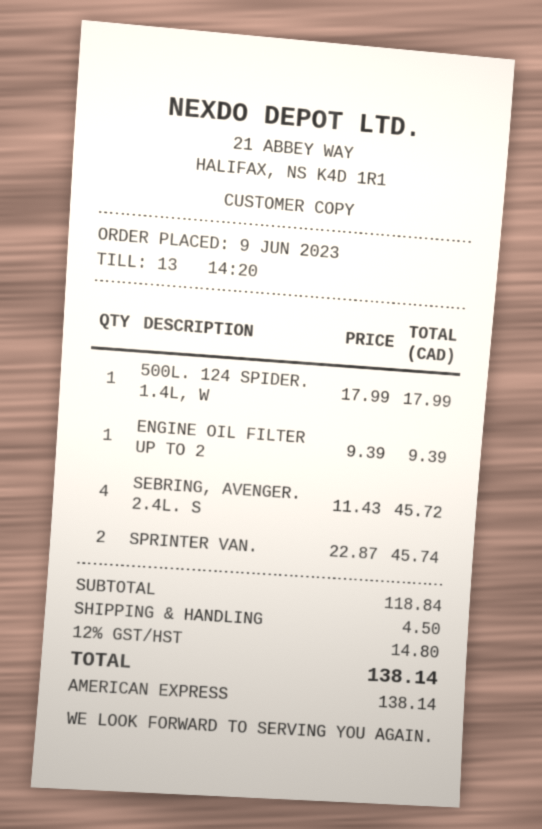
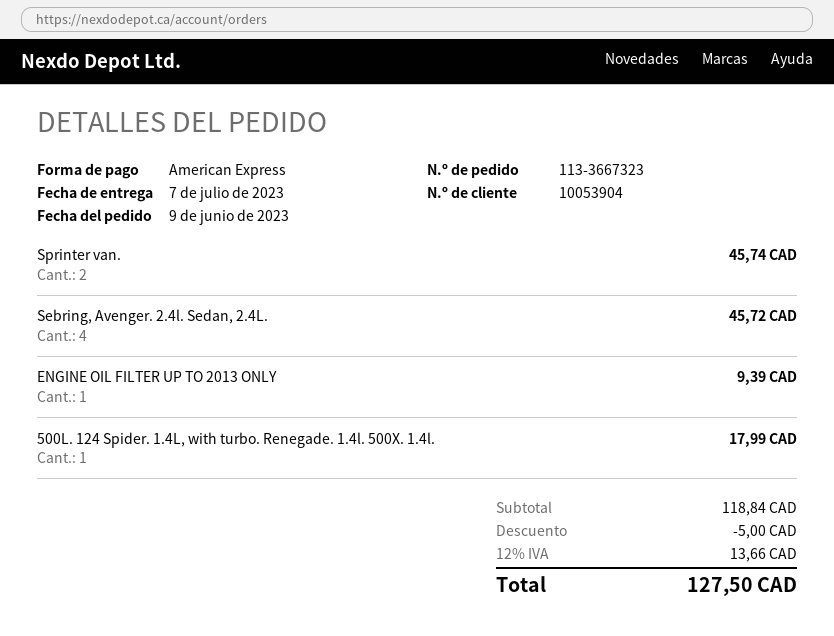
discount: none -> 5.00
shipping: 4.50 -> none
tax: 12% = 14.80 -> 12% = 13.66
total: 138.14 -> 127.50

